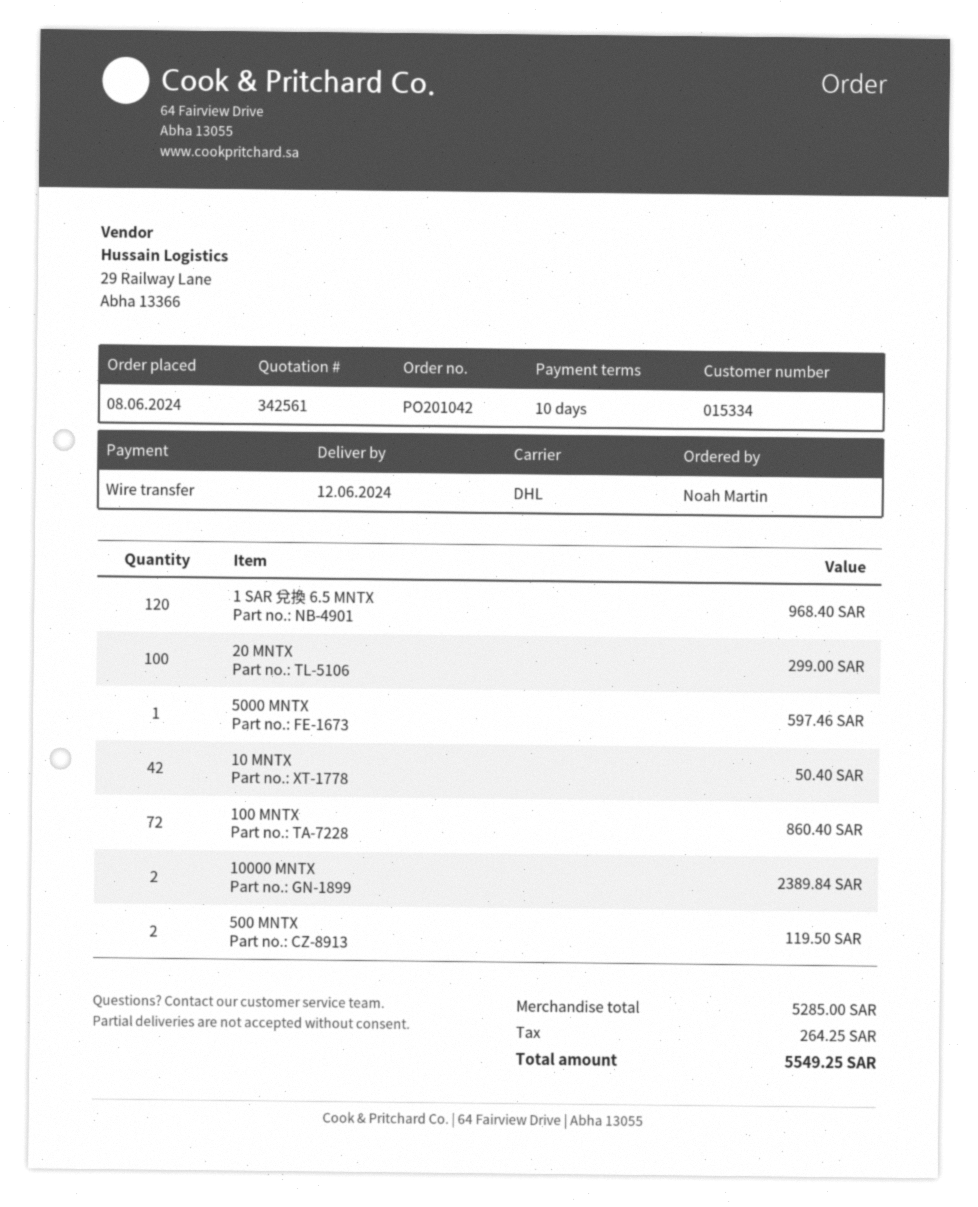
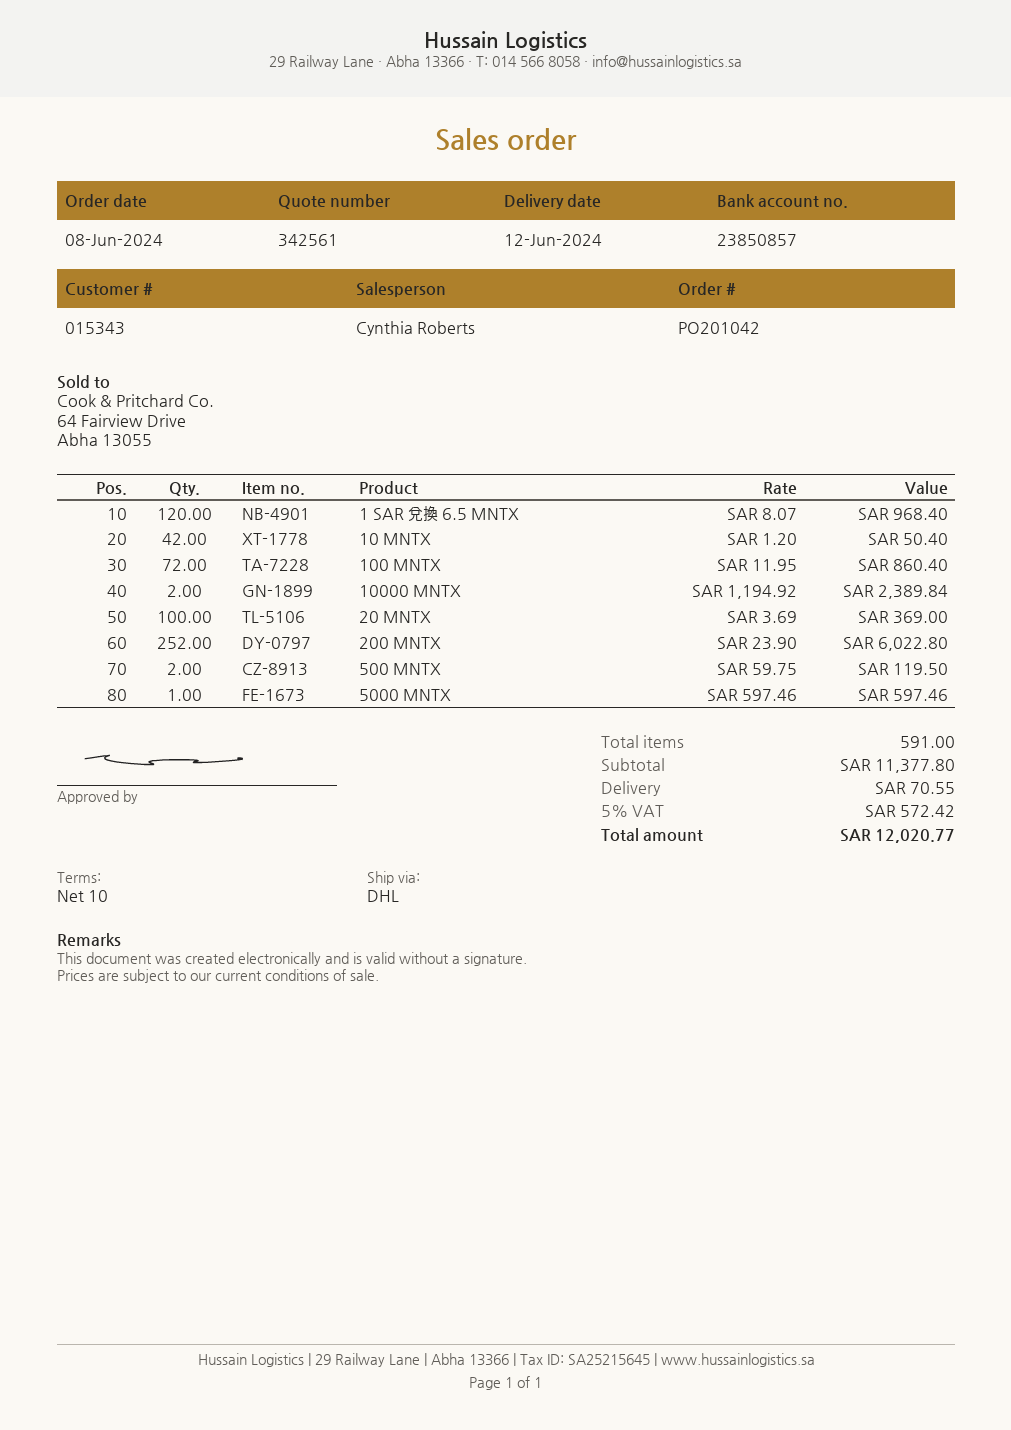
customer number: 015334 -> 015343
20 MNTX: 100 for 299.00 -> 100 for 369.00
200 MNTX: none -> 252 for 6022.80
subtotal: 5285.00 -> 11377.80
shipping: none -> 70.55
tax: 264.25 -> 572.42
total: 5549.25 -> 12020.77

